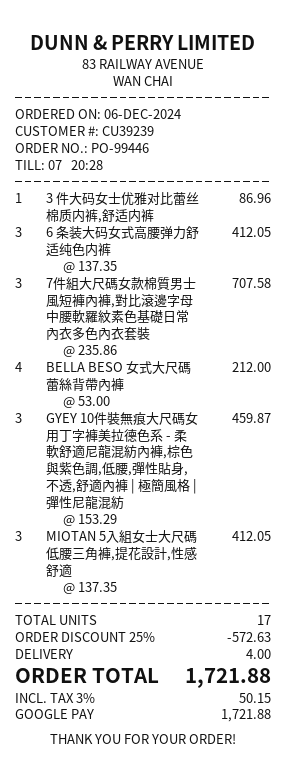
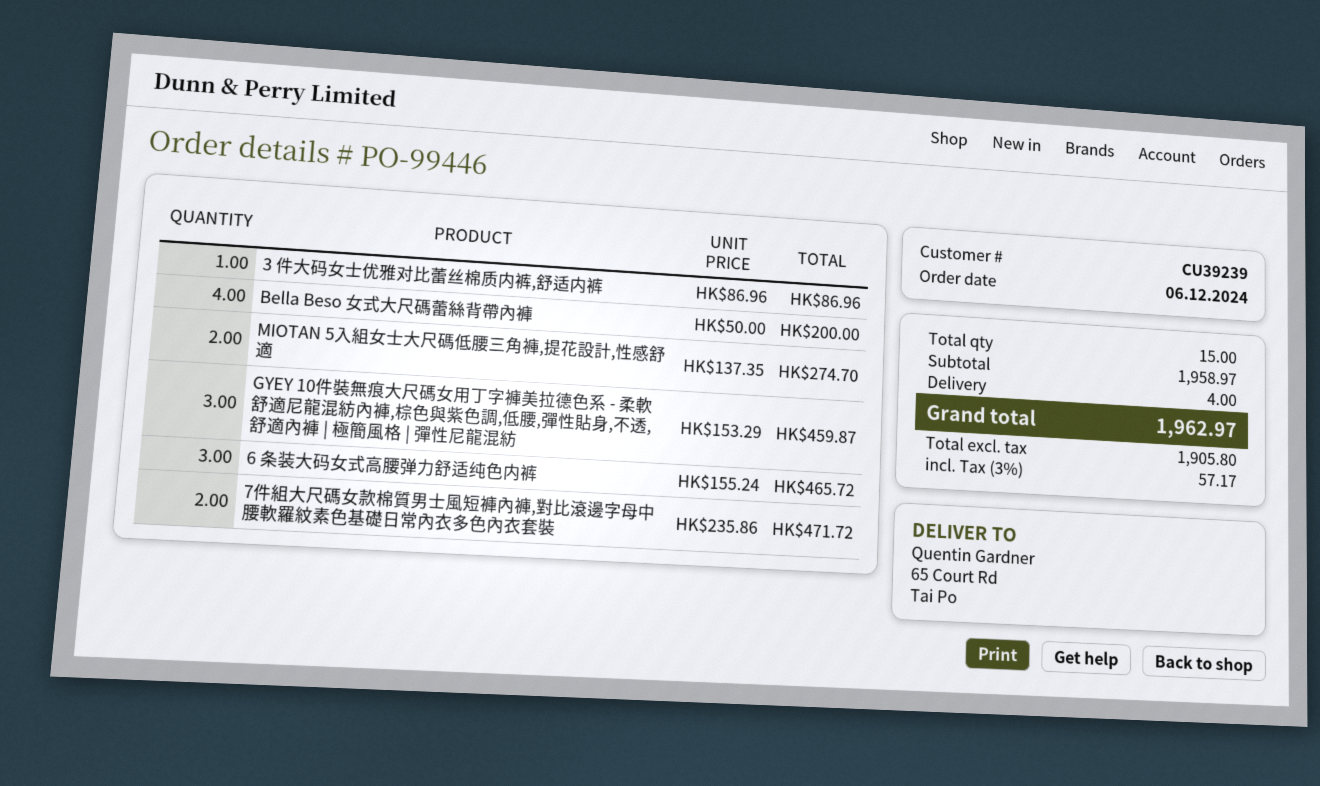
6 条装大码女式高腰弹力舒适纯色内裤: 3 x 137.35 = 412.05 -> 3 x 155.24 = 465.72
7件組大尺碼女款棉質男士風短褲內褲,對比滾邊字母中腰軟羅紋素色基礎日常內衣多色內衣套裝: 3 x 235.86 = 707.58 -> 2 x 235.86 = 471.72
BELLA BESO 女式大尺碼蕾絲背帶內褲: 4 x 53.00 = 212.00 -> 4 x 50.00 = 200.00
MIOTAN 5入組女士大尺碼低腰三角褲,提花設計,性感舒適: 3 x 137.35 = 412.05 -> 2 x 137.35 = 274.70
total quantity: 17 -> 15
discount: 25% = 572.63 -> none
tax: 3% = 50.15 -> 3% = 57.17
total: 1721.88 -> 1962.97

